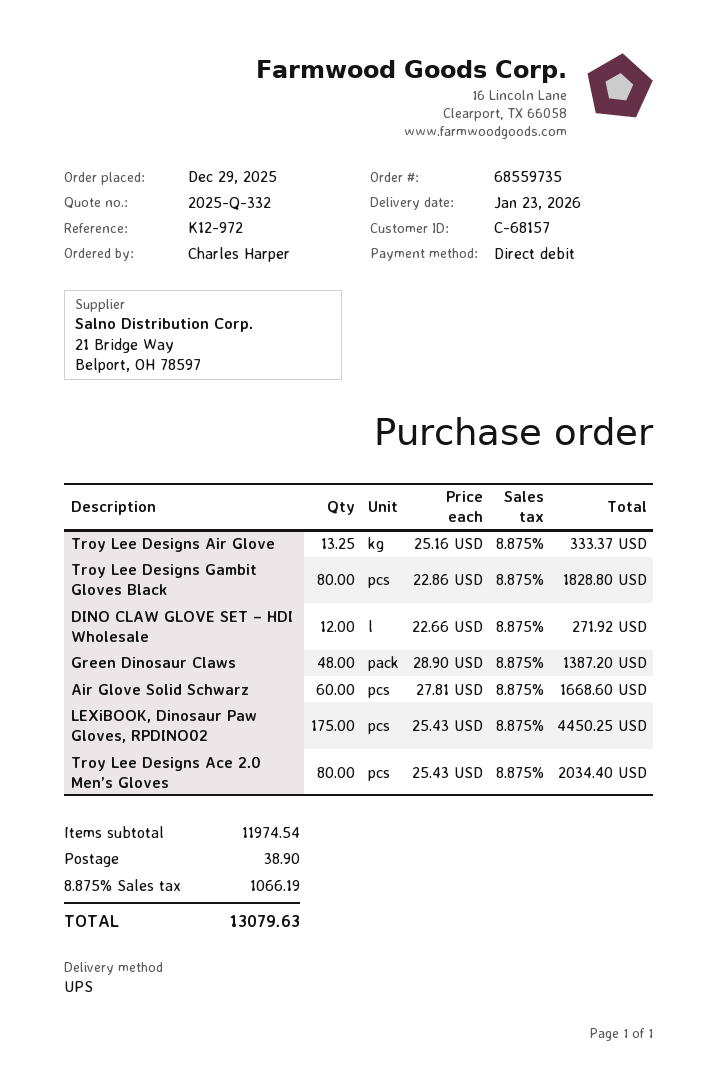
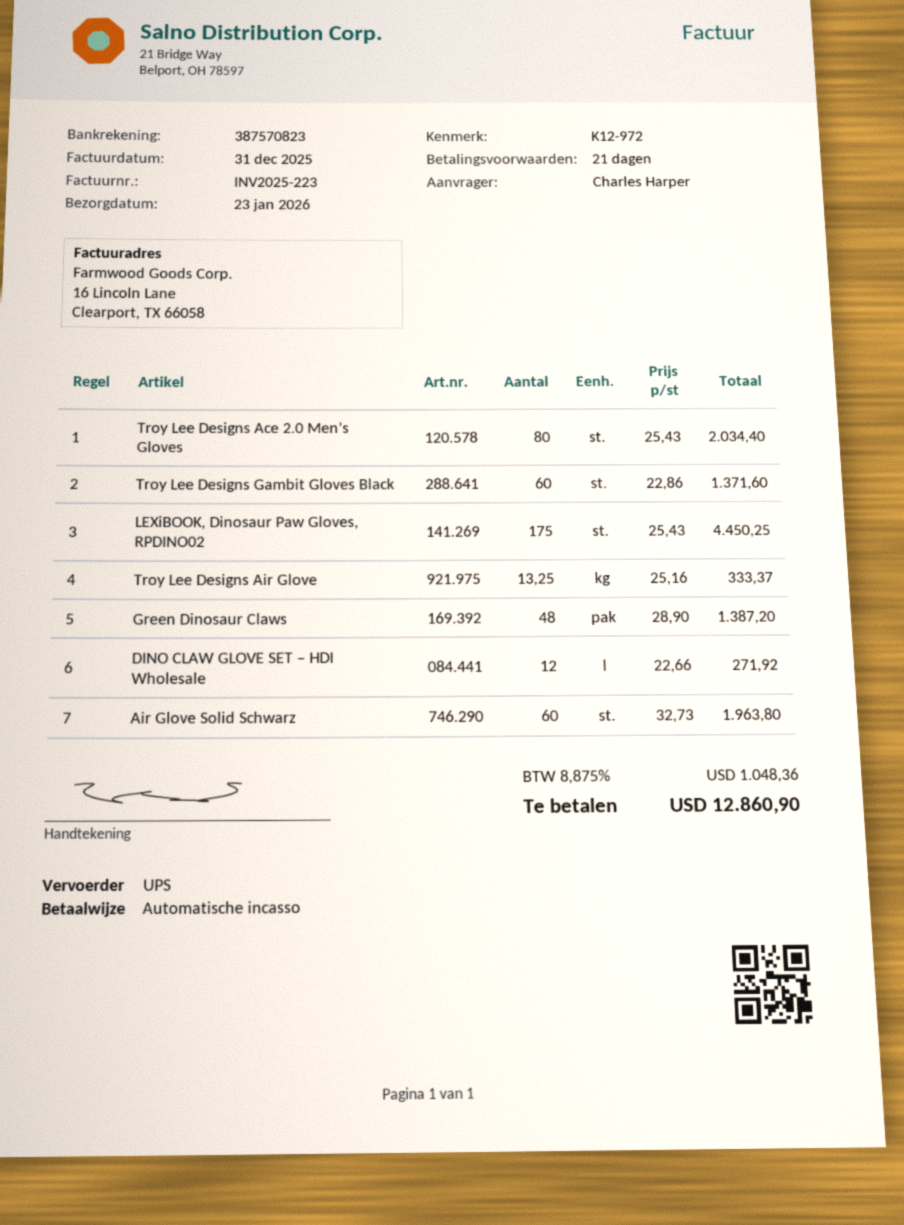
Troy Lee Designs Gambit Gloves Black: 80 x 22.86 = 1828.80 -> 60 x 22.86 = 1371.60
Air Glove Solid Schwarz: 60 x 27.81 = 1668.60 -> 60 x 32.73 = 1963.80
shipping: 38.90 -> none
tax: 8.875% = 1066.19 -> 8.875% = 1048.36
total: 13079.63 -> 12860.90

